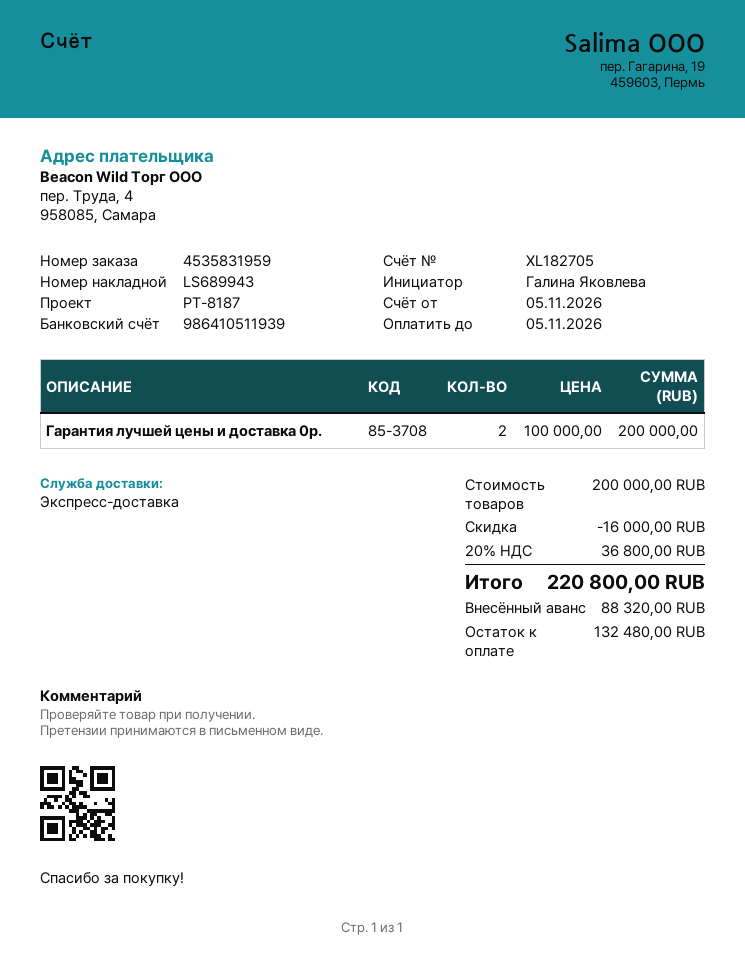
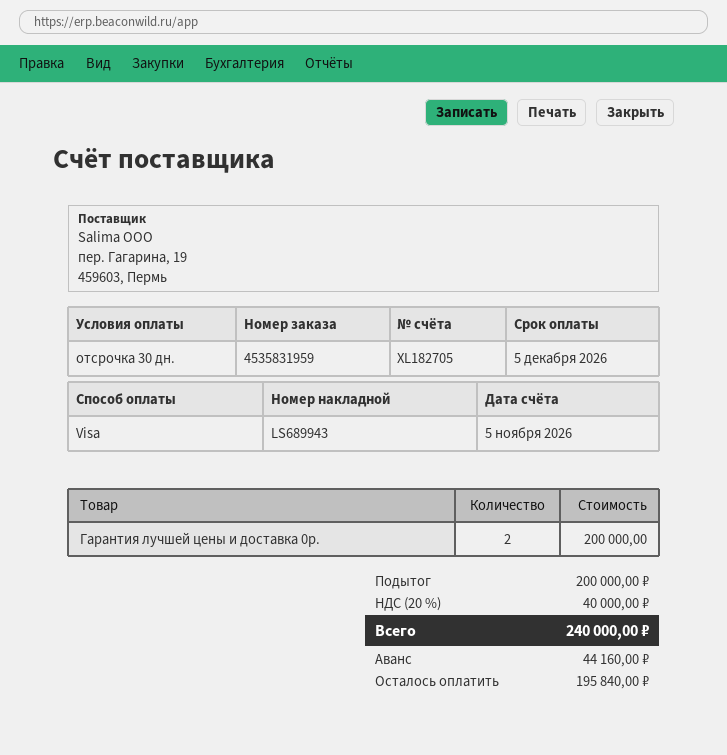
due date: 2026-11-05 -> 2026-12-05
discount: 16000.00 -> none
tax: 20% = 36800.00 -> 20% = 40000.00
total: 220800.00 -> 240000.00
deposit: 88320.00 -> 44160.00
balance: 132480.00 -> 195840.00

